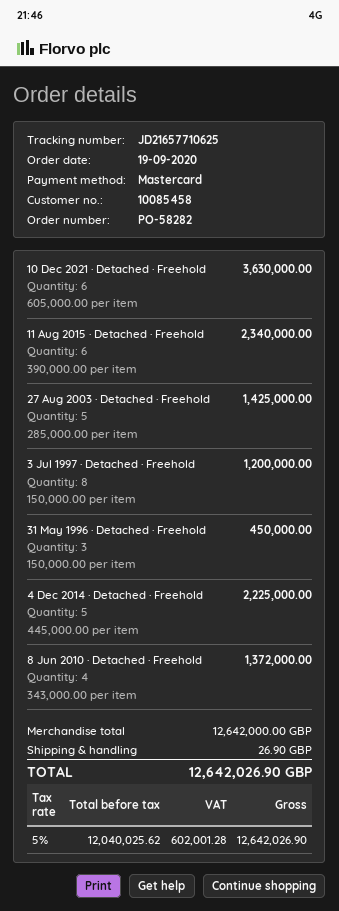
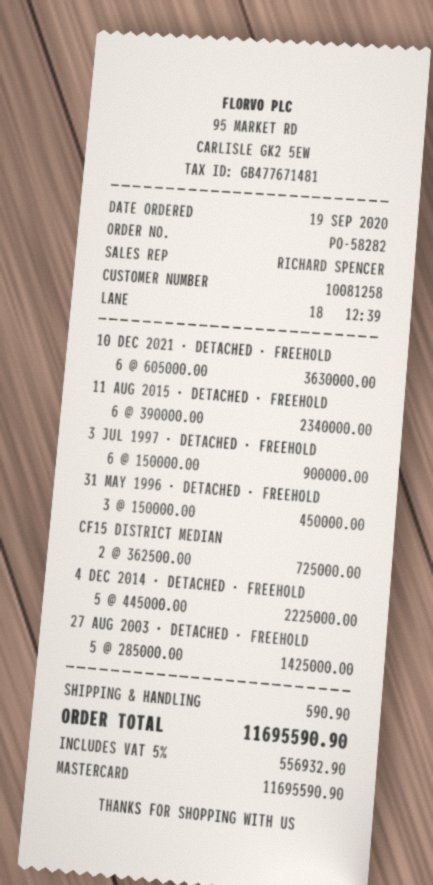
customer number: 10085458 -> 10081258
3 Jul 1997 · Detached · Freehold: 8 x 150000.00 = 1200000.00 -> 6 x 150000.00 = 900000.00
8 Jun 2010 · Detached · Freehold: 4 x 343000.00 = 1372000.00 -> none
CF15 DISTRICT MEDIAN: none -> 2 x 362500.00 = 725000.00
shipping: 26.90 -> 590.90
tax: 5% = 602001.28 -> 5% = 556932.90
total: 12642026.90 -> 11695590.90

